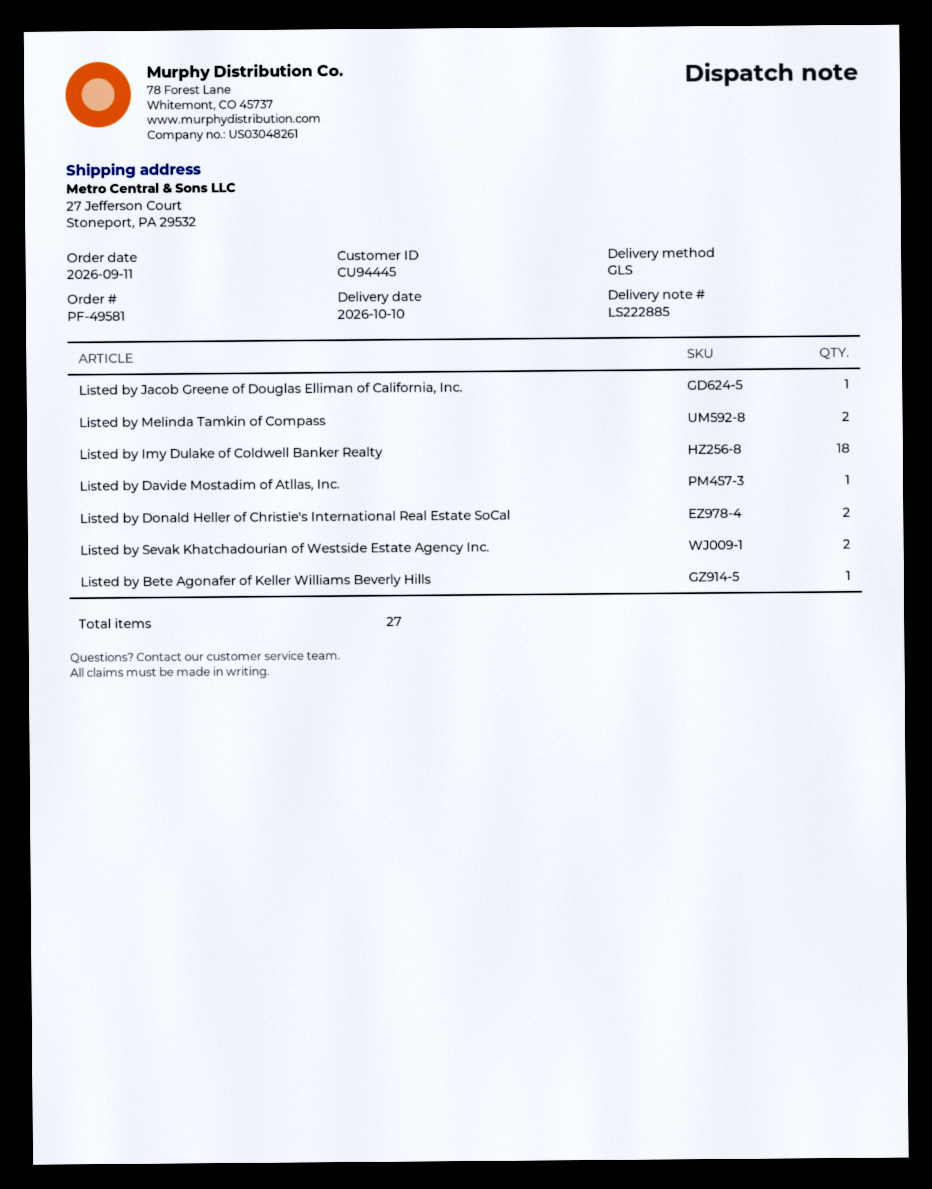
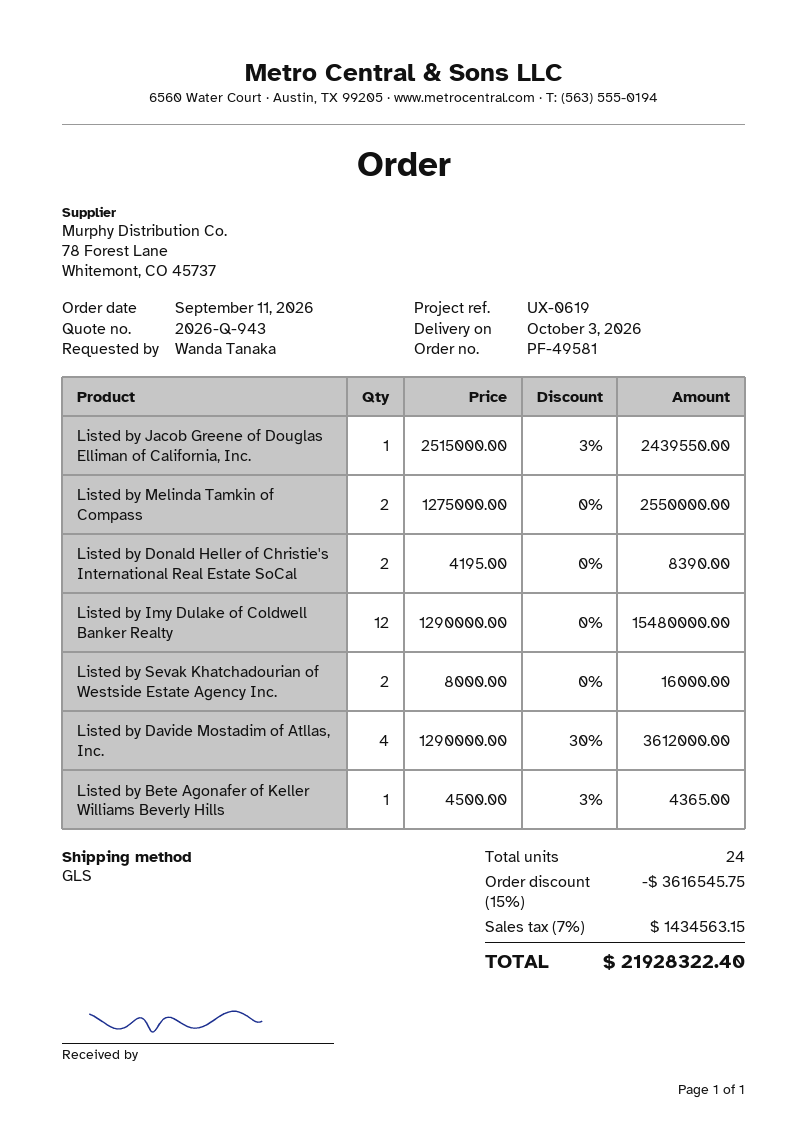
delivery date: 2026-10-10 -> 2026-10-03
Listed by Imy Dulake of Coldwell Banker Realty: 18 -> 12
Listed by Davide Mostadim of Atllas, Inc.: 1 -> 4
total quantity: 27 -> 24

